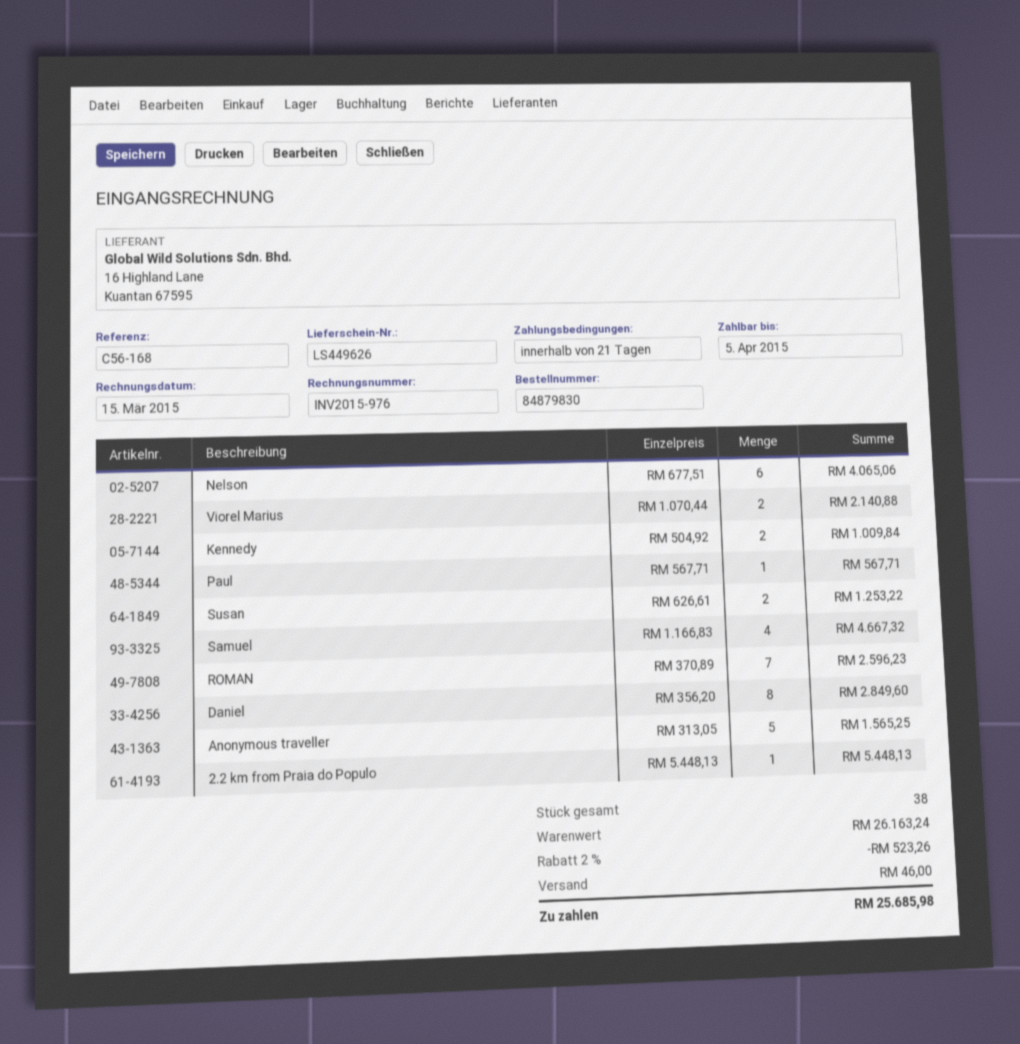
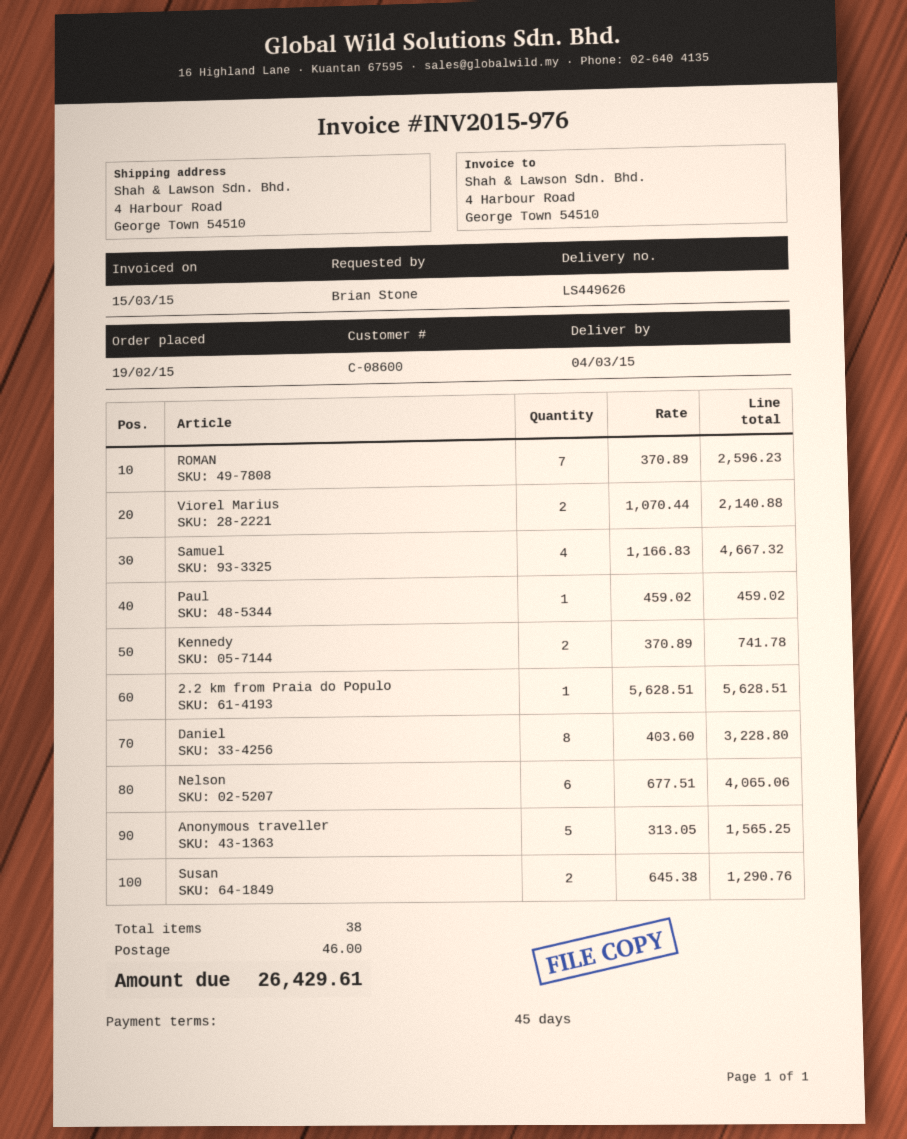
payment terms: 21 days -> 45 days
Kennedy: 2 x 504.92 = 1009.84 -> 2 x 370.89 = 741.78
Paul: 1 x 567.71 = 567.71 -> 1 x 459.02 = 459.02
Susan: 2 x 626.61 = 1253.22 -> 2 x 645.38 = 1290.76
Daniel: 8 x 356.20 = 2849.60 -> 8 x 403.60 = 3228.80
2.2 km from Praia do Populo: 1 x 5448.13 = 5448.13 -> 1 x 5628.51 = 5628.51
discount: 2% = 523.26 -> none
total: 25685.98 -> 26429.61

